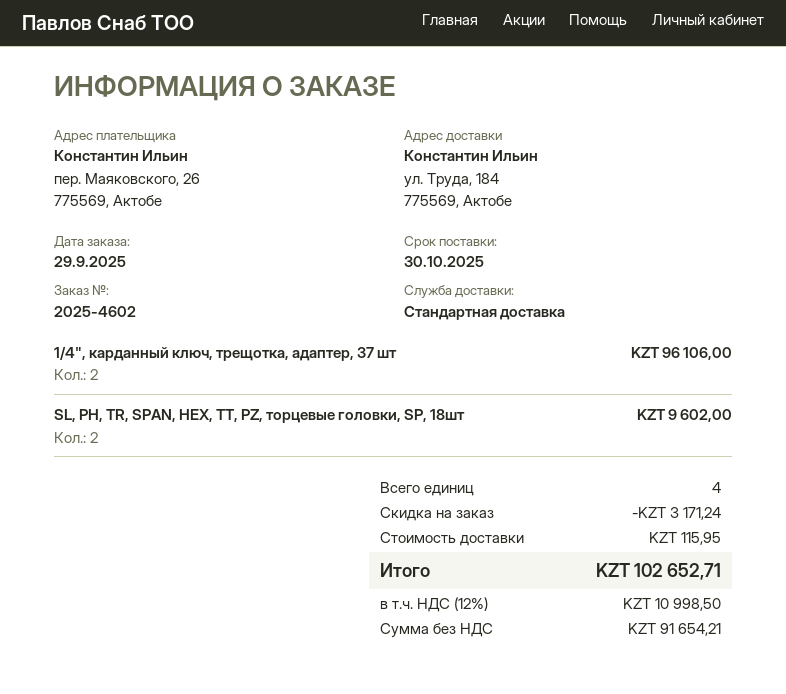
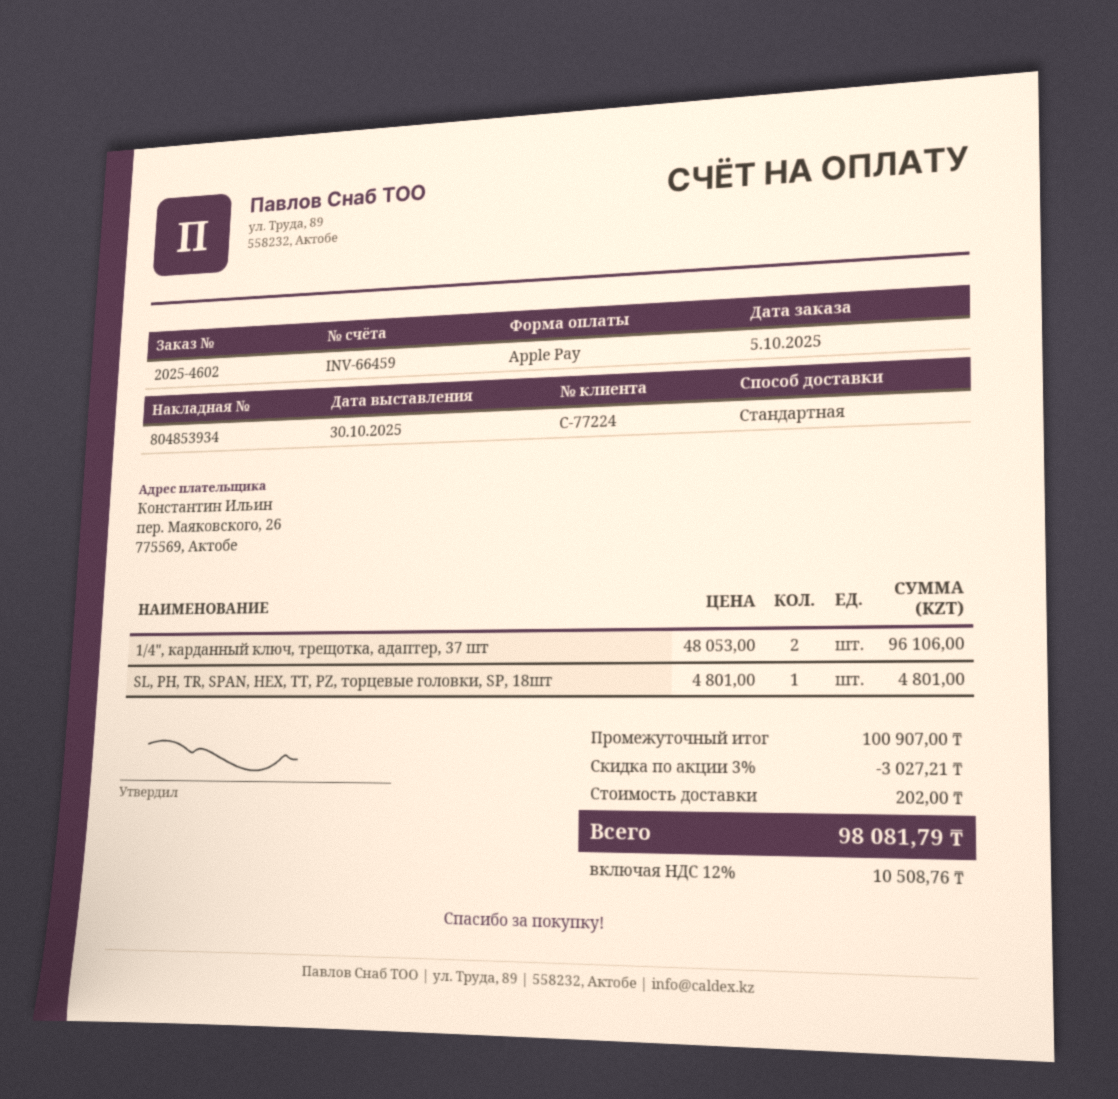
order date: 2025-09-29 -> 2025-10-05
SL, PH, TR, SPAN, HEX, TT, PZ, торцевые головки, SP, 18шт: 2 for 9602.00 -> 1 for 4801.00
discount: 3171.24 -> 3027.21
shipping: 115.95 -> 202.00
tax: 12% = 10998.50 -> 12% = 10508.76
total: 102652.71 -> 98081.79

